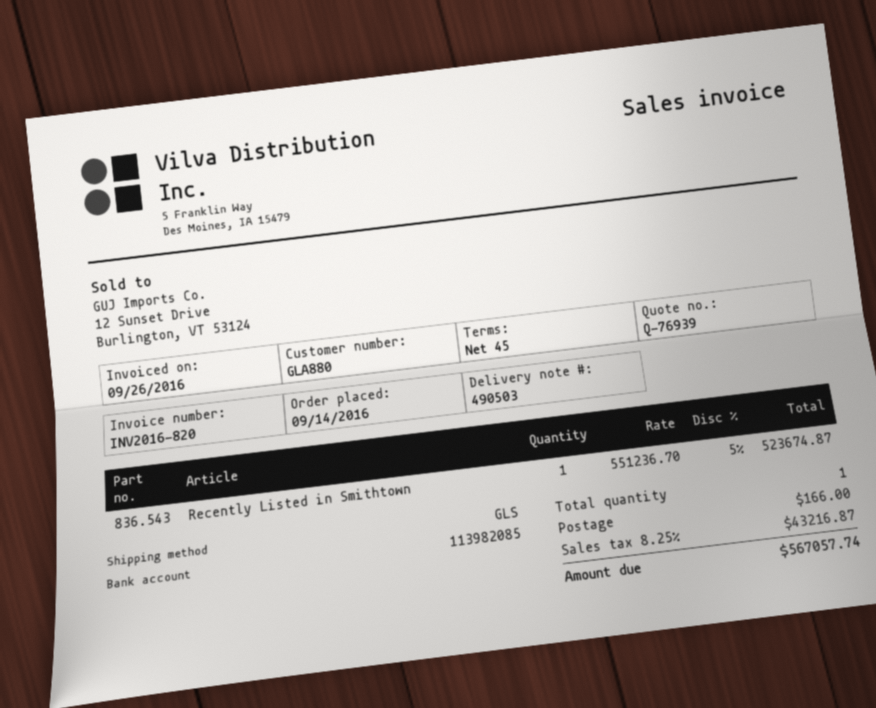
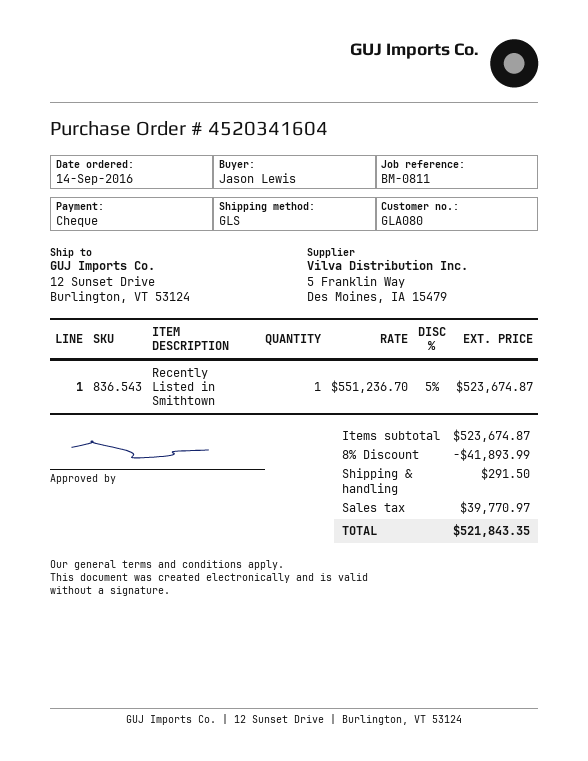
customer number: GLA880 -> GLA080
discount: none -> 8% = 41893.99
shipping: 166.00 -> 291.50
tax: 43216.87 -> 39770.97
total: 567057.74 -> 521843.35

